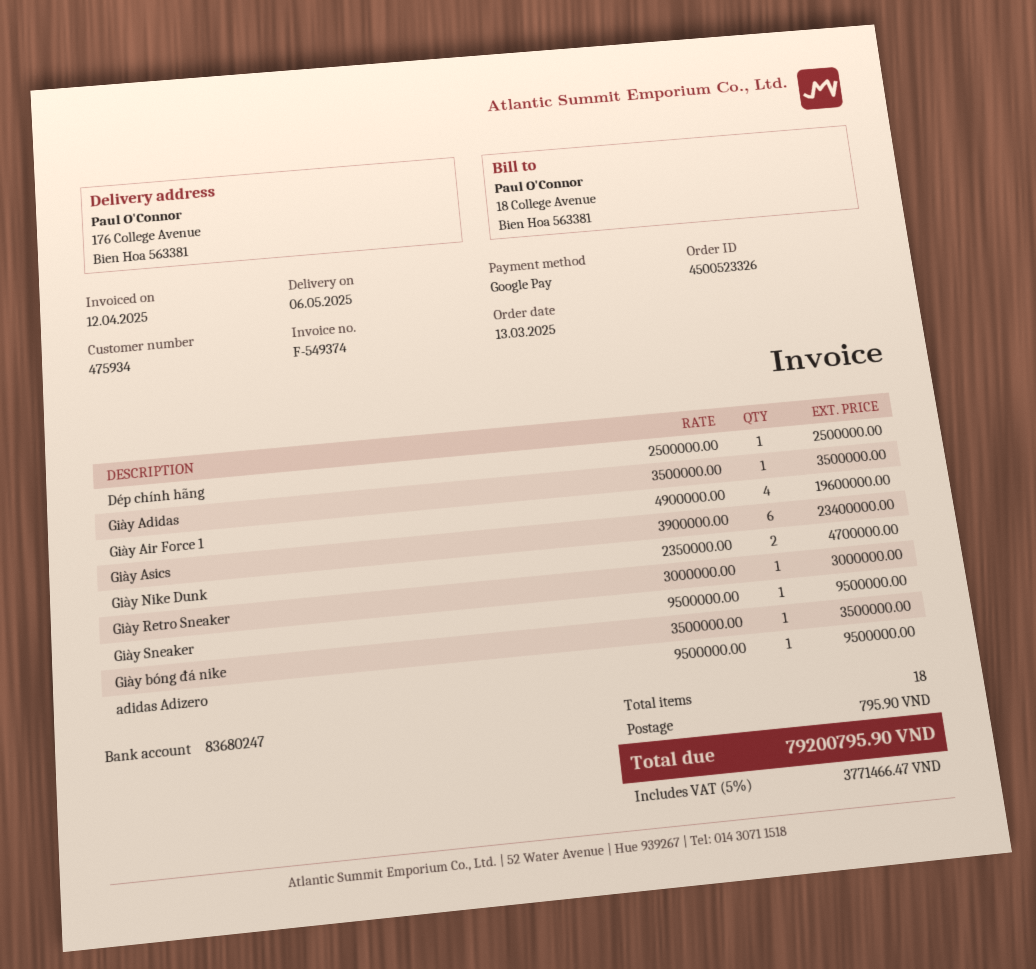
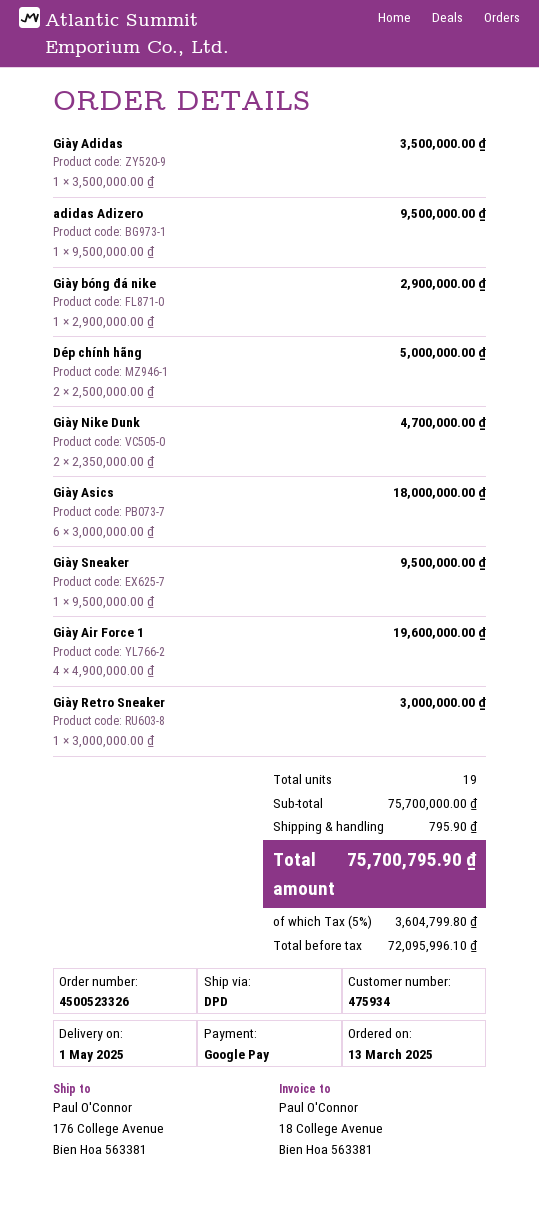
delivery date: 2025-05-06 -> 2025-05-01
Dép chính hãng: 1 x 2500000.00 = 2500000.00 -> 2 x 2500000.00 = 5000000.00
Giày Asics: 6 x 3900000.00 = 23400000.00 -> 6 x 3000000.00 = 18000000.00
Giày bóng đá nike: 1 x 3500000.00 = 3500000.00 -> 1 x 2900000.00 = 2900000.00
total quantity: 18 -> 19
tax: 5% = 3771466.47 -> 5% = 3604799.80
total: 79200795.90 -> 75700795.90

